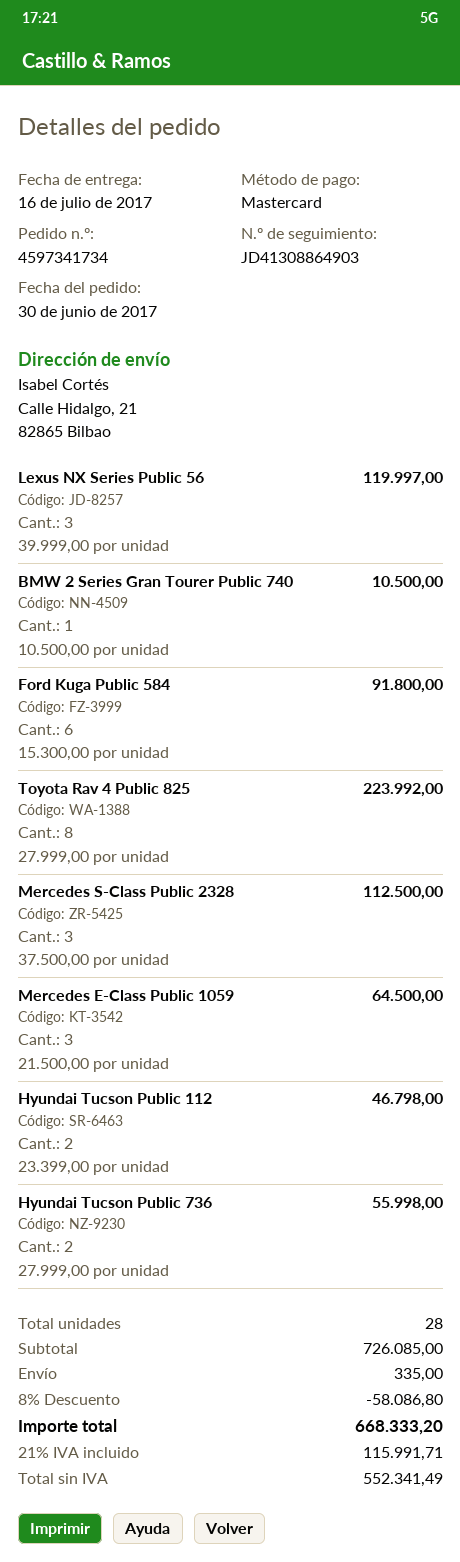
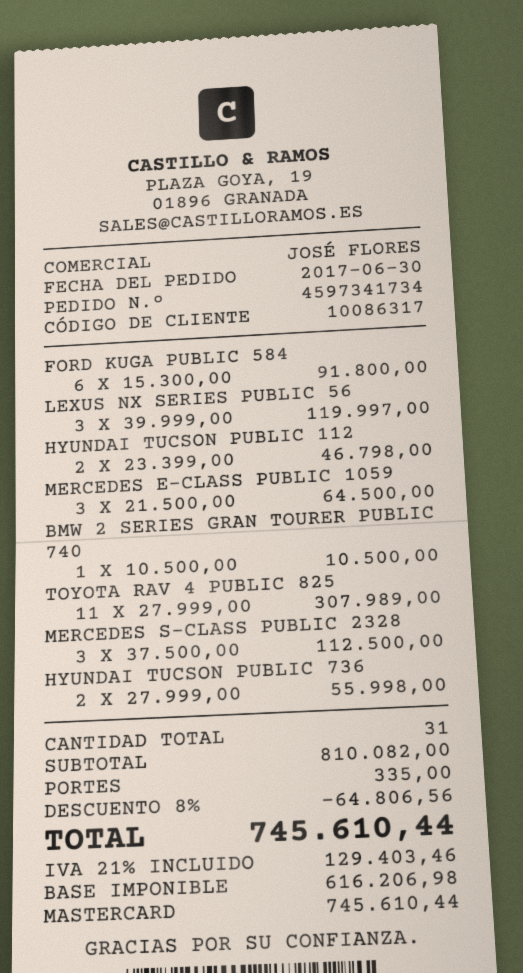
Toyota Rav 4 Public 825: 8 x 27999.00 = 223992.00 -> 11 x 27999.00 = 307989.00
total quantity: 28 -> 31
subtotal: 726085.00 -> 810082.00
discount: 8% = 58086.80 -> 8% = 64806.56
net: 552341.49 -> 616206.98
tax: 21% = 115991.71 -> 21% = 129403.46
total: 668333.20 -> 745610.44

